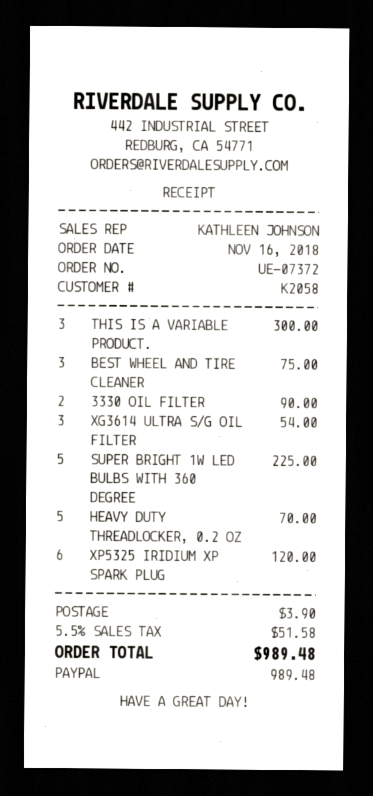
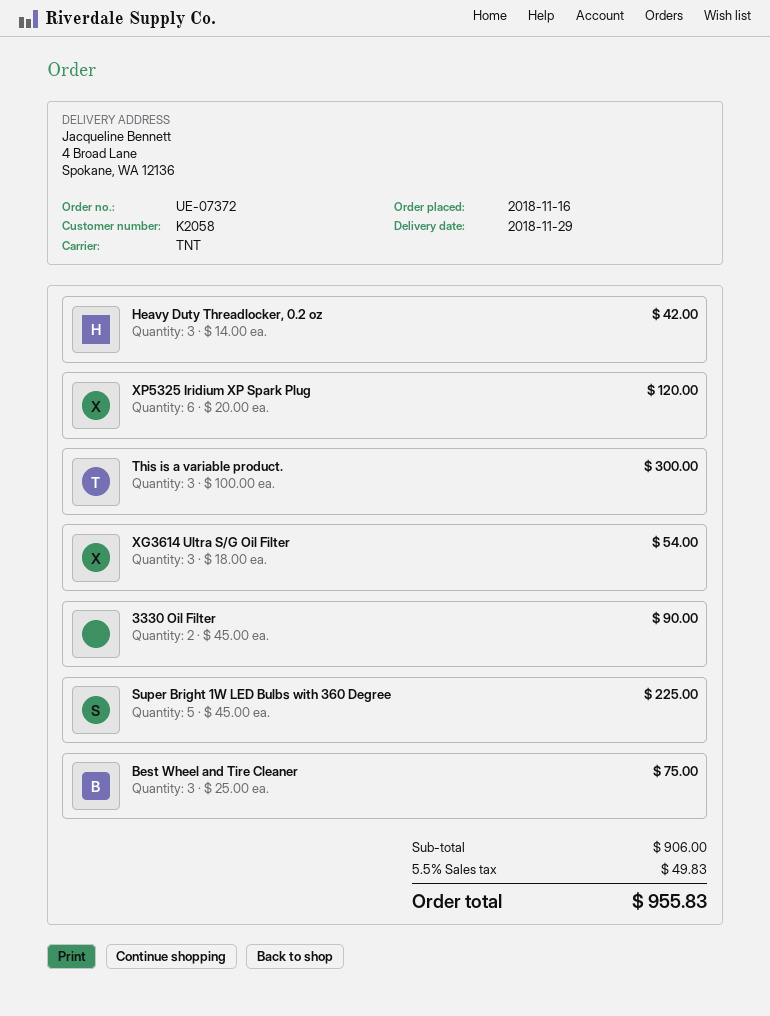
HEAVY DUTY THREADLOCKER, 0.2 OZ: 5 for 70.00 -> 3 for 42.00
shipping: 3.90 -> none
tax: 5.5% = 51.58 -> 5.5% = 49.83
total: 989.48 -> 955.83

